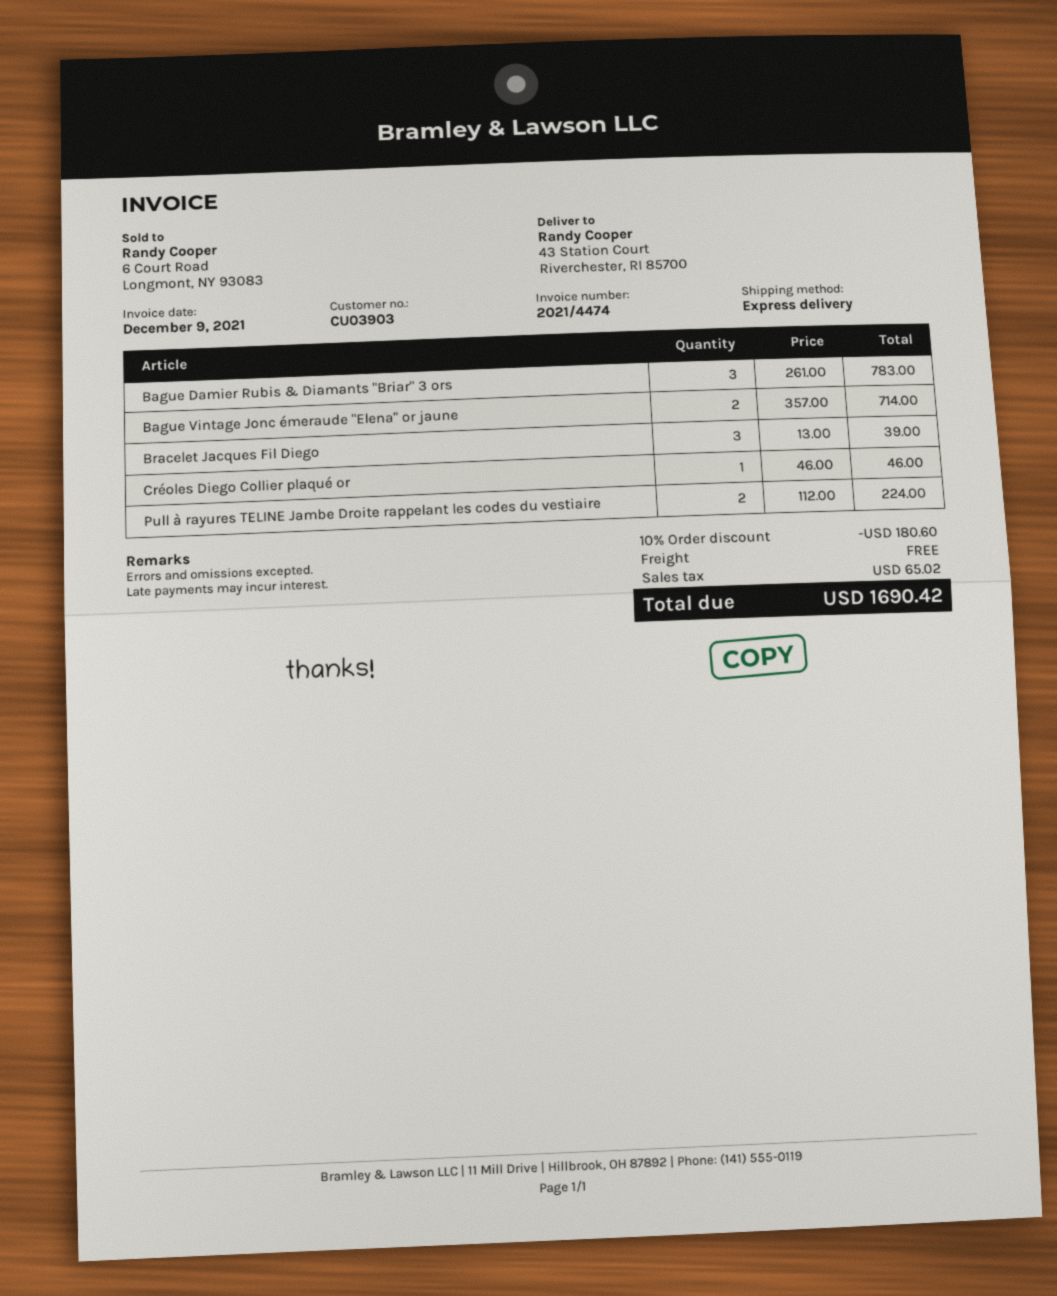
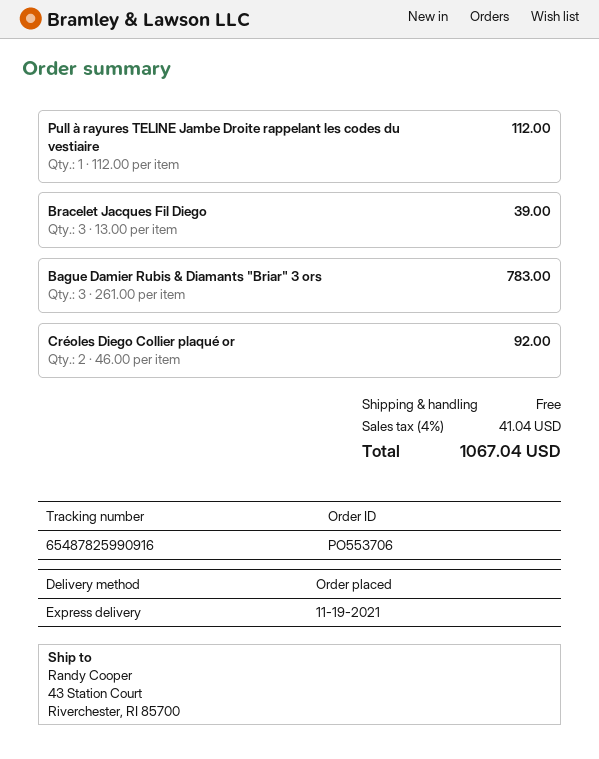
Bague Vintage Jonc émeraude "Elena" or jaune: 2 x 357.00 = 714.00 -> none
Créoles Diego Collier plaqué or: 1 x 46.00 = 46.00 -> 2 x 46.00 = 92.00
Pull à rayures TELINE Jambe Droite rappelant les codes du vestiaire: 2 x 112.00 = 224.00 -> 1 x 112.00 = 112.00
discount: 10% = 180.60 -> none
tax: 65.02 -> 41.04
total: 1690.42 -> 1067.04

